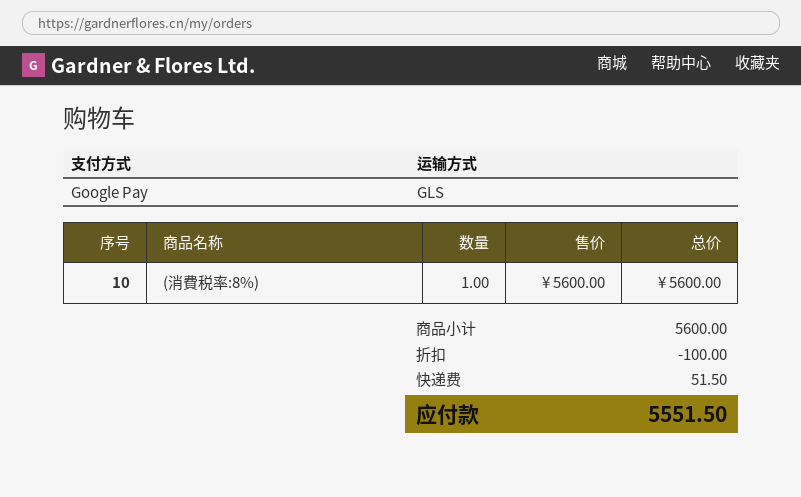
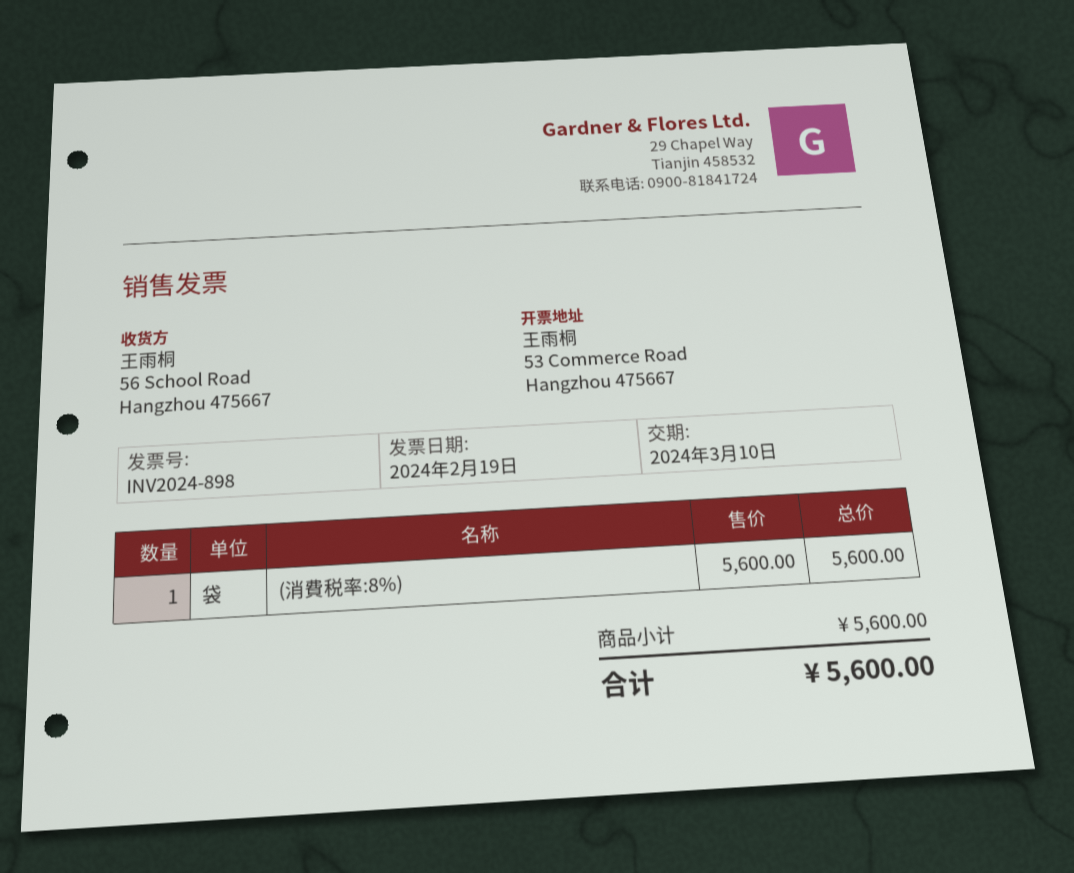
discount: 100.00 -> none
shipping: 51.50 -> none
total: 5551.50 -> 5600.00

